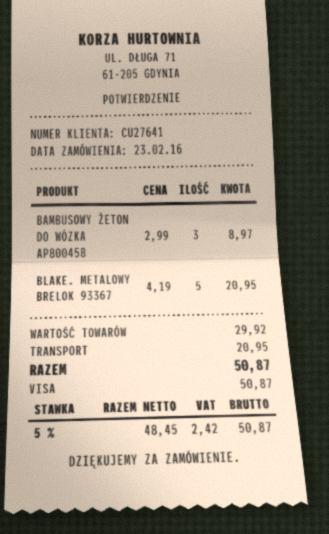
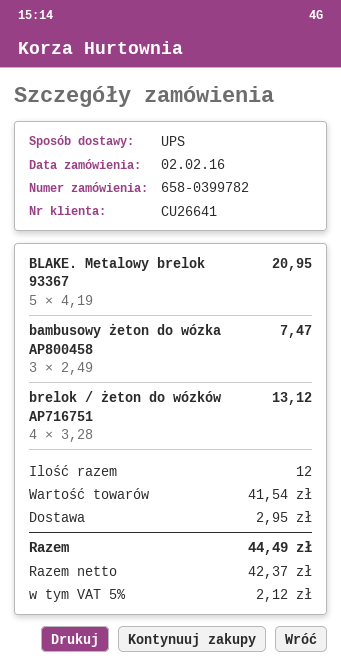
order date: 2016-02-23 -> 2016-02-02
customer number: CU27641 -> CU26641
BAMBUSOWY ŻETON DO WÓZKA AP800458: 3 x 2.99 = 8.97 -> 3 x 2.49 = 7.47
brelok / żeton do wózków AP716751: none -> 4 x 3.28 = 13.12
subtotal: 29.92 -> 41.54
shipping: 20.95 -> 2.95
net: 48.45 -> 42.37
tax: 5% = 2.42 -> 5% = 2.12
total: 50.87 -> 44.49

